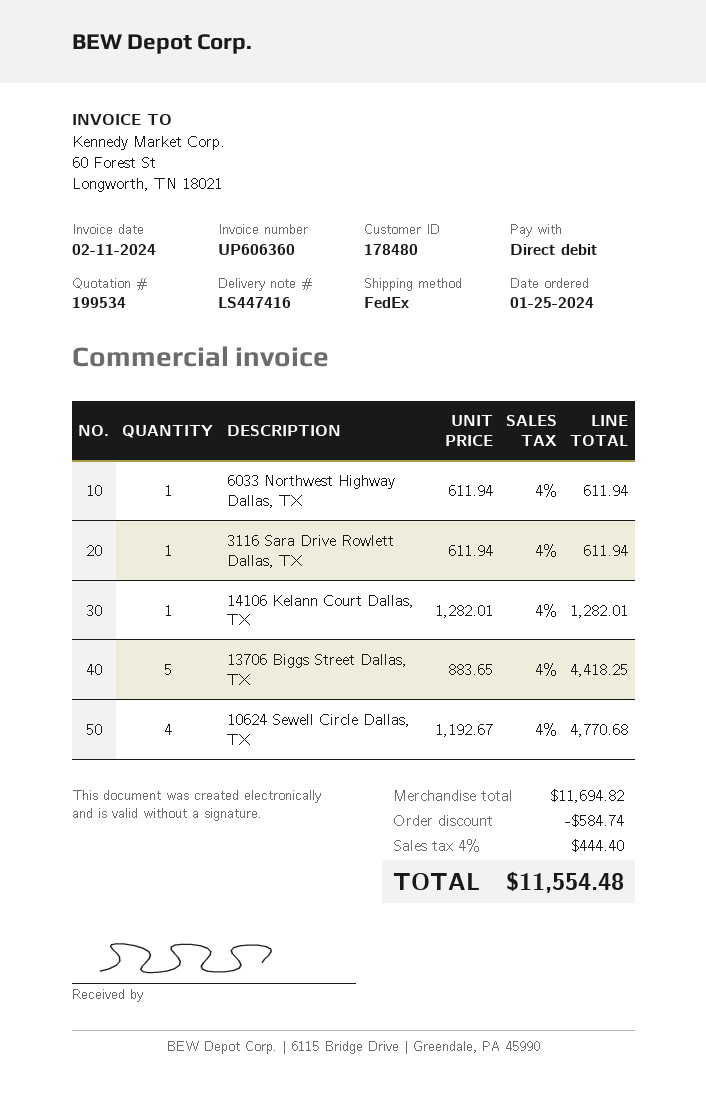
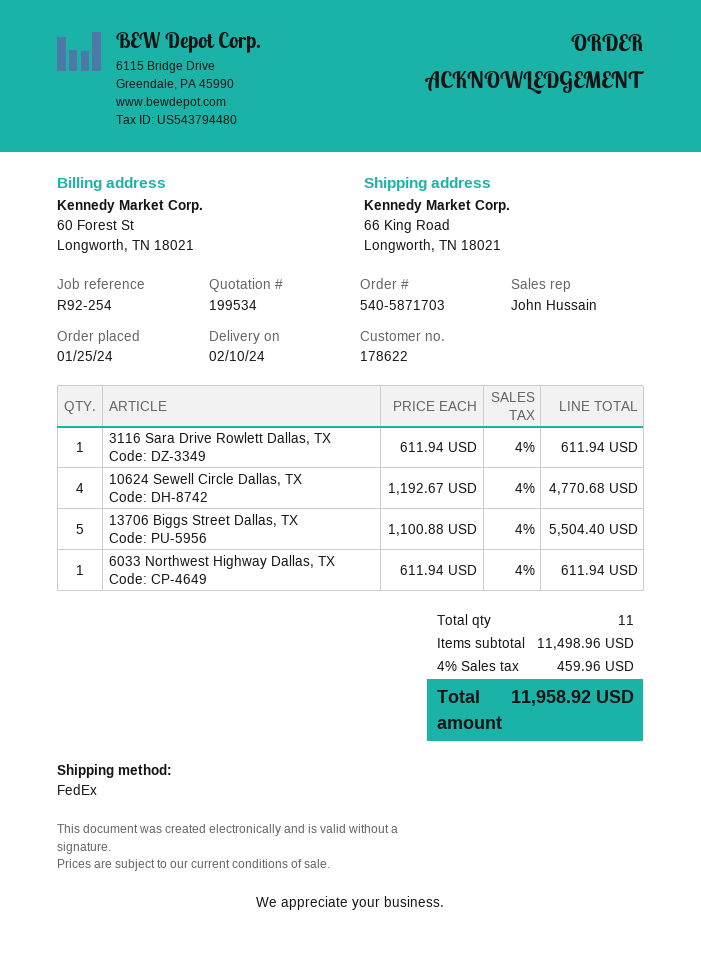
customer number: 178480 -> 178622
14106 Kelann Court Dallas, TX: 1 x 1282.01 = 1282.01 -> none
13706 Biggs Street Dallas, TX: 5 x 883.65 = 4418.25 -> 5 x 1100.88 = 5504.40
subtotal: 11694.82 -> 11498.96
discount: 584.74 -> none
tax: 4% = 444.40 -> 4% = 459.96
total: 11554.48 -> 11958.92

